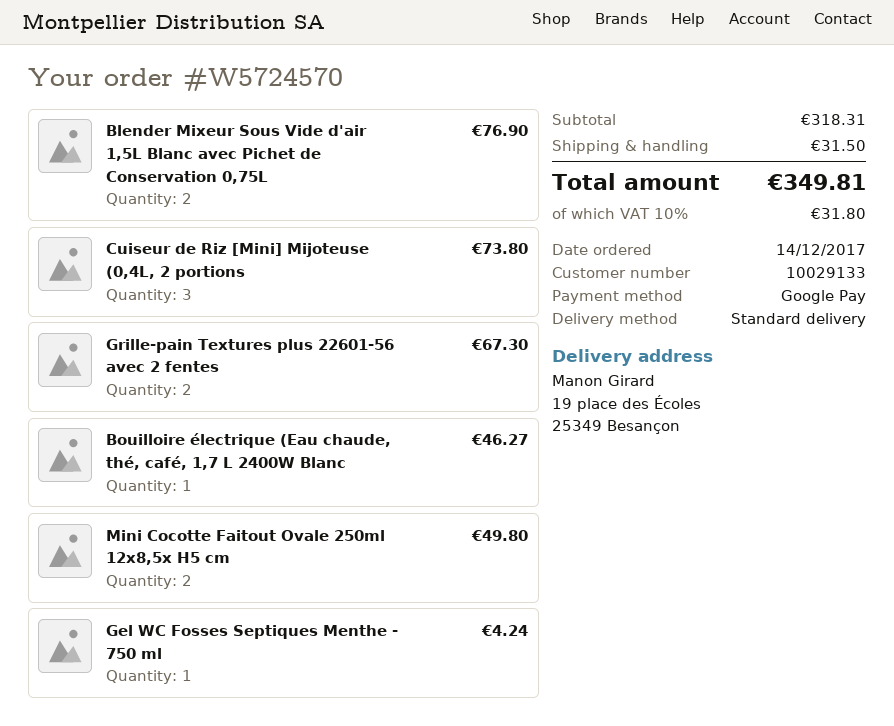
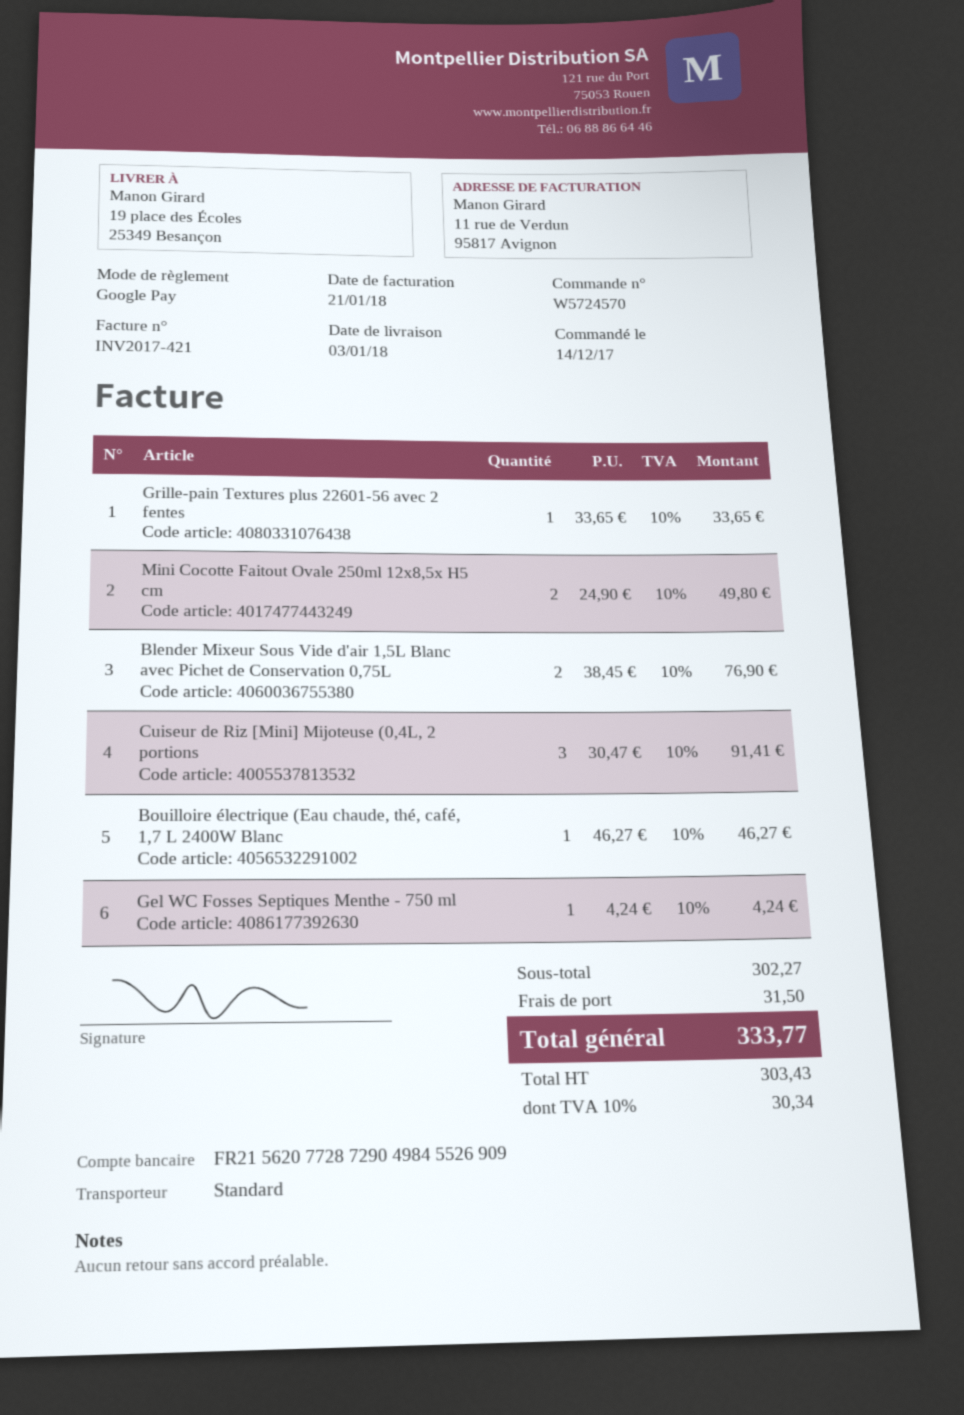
Cuiseur de Riz [Mini] Mijoteuse (0,4L, 2 portions: 3 for 73.80 -> 3 for 91.41
Grille-pain Textures plus 22601-56 avec 2 fentes: 2 for 67.30 -> 1 for 33.65
subtotal: 318.31 -> 302.27
tax: 10% = 31.80 -> 10% = 30.34
total: 349.81 -> 333.77

